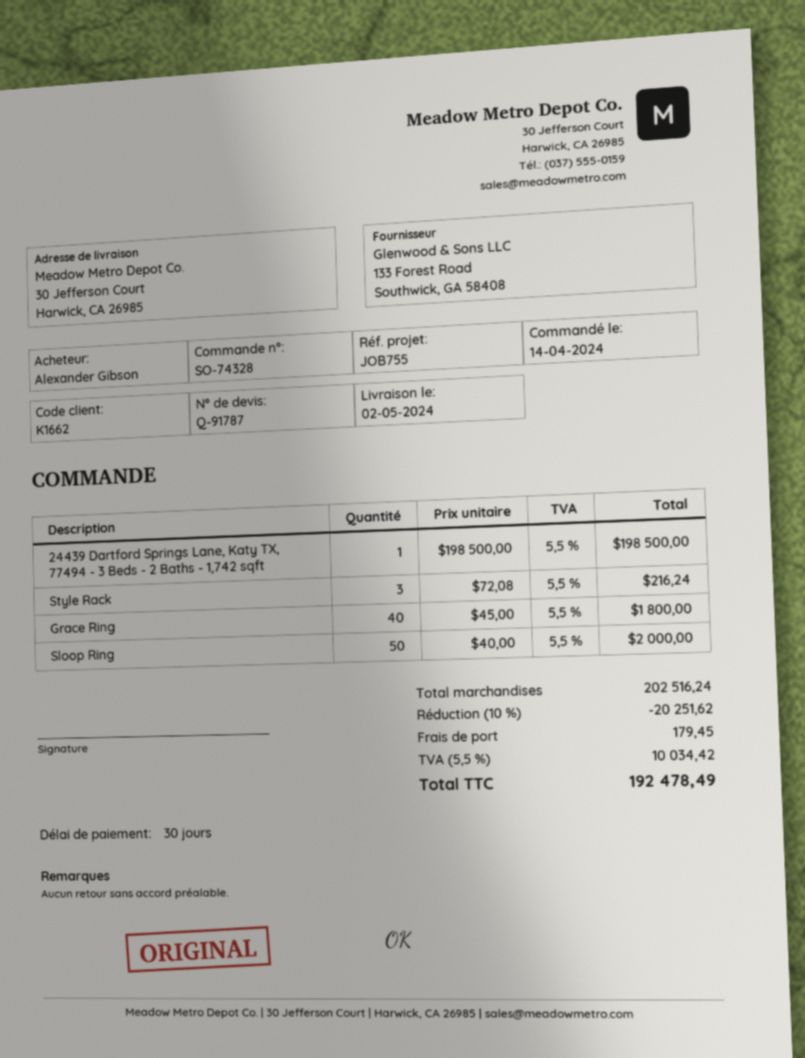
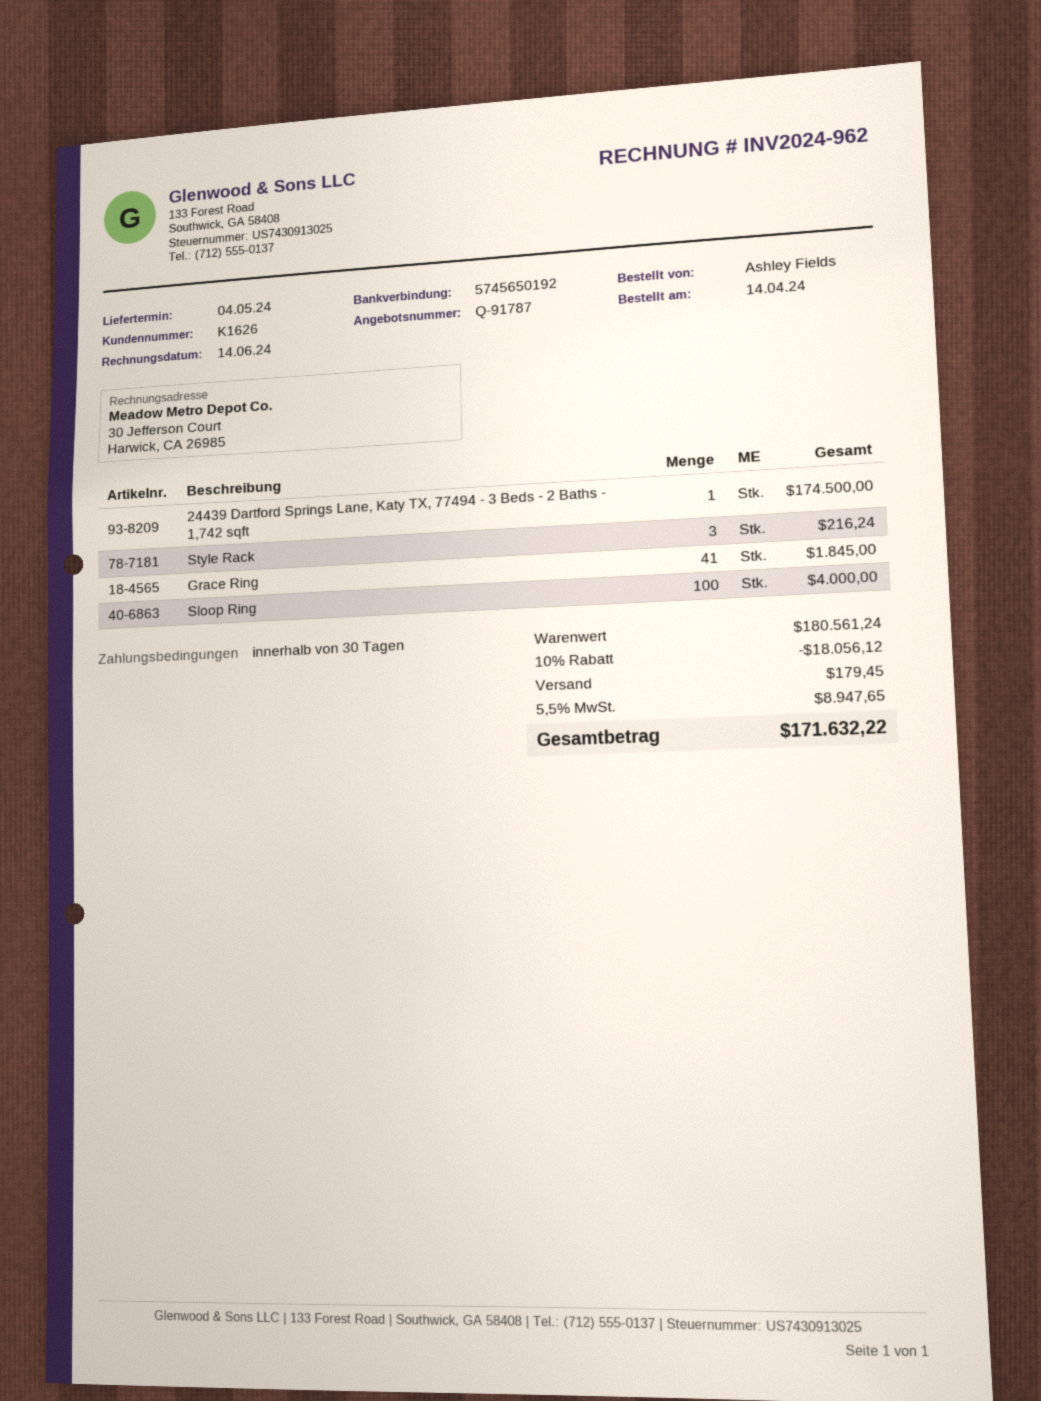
delivery date: 2024-05-02 -> 2024-05-04
customer number: K1662 -> K1626
ordered by: Alexander Gibson -> Ashley Fields
24439 Dartford Springs Lane, Katy TX, 77494 - 3 Beds - 2 Baths - 1,742 sqft: 1 for 198500.00 -> 1 for 174500.00
Grace Ring: 40 for 1800.00 -> 41 for 1845.00
Sloop Ring: 50 for 2000.00 -> 100 for 4000.00
subtotal: 202516.24 -> 180561.24
discount: 10% = 20251.62 -> 10% = 18056.12
tax: 5.5% = 10034.42 -> 5.5% = 8947.65
total: 192478.49 -> 171632.22

